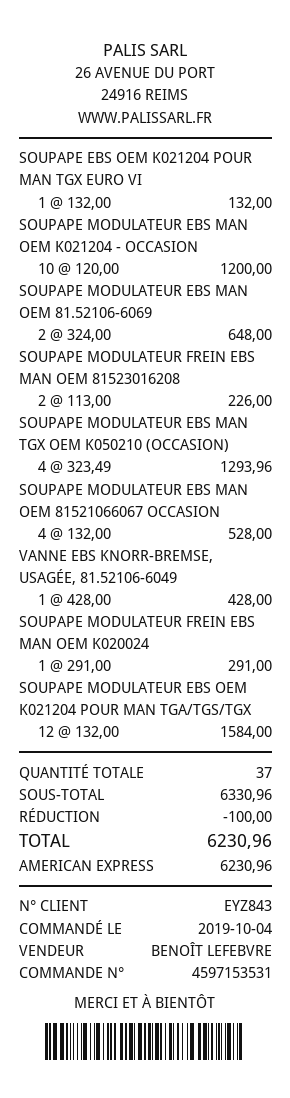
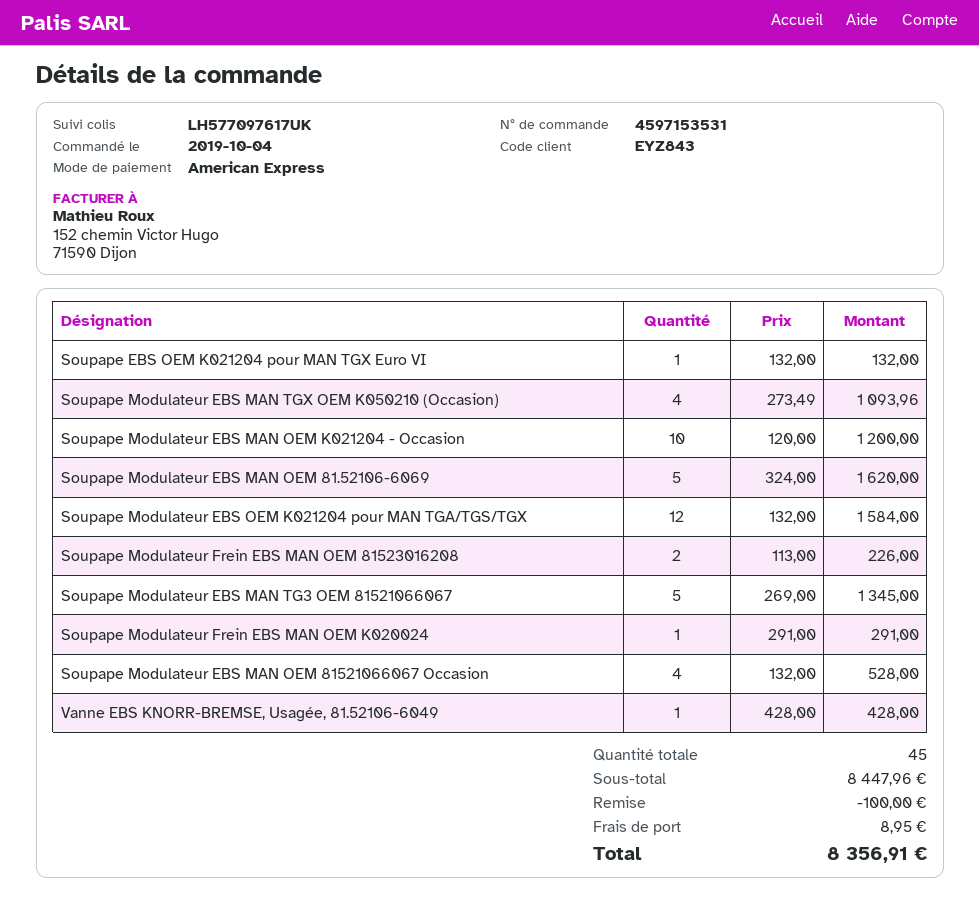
SOUPAPE MODULATEUR EBS MAN OEM 81.52106-6069: 2 x 324.00 = 648.00 -> 5 x 324.00 = 1620.00
SOUPAPE MODULATEUR EBS MAN TGX OEM K050210 (OCCASION): 4 x 323.49 = 1293.96 -> 4 x 273.49 = 1093.96
Soupape Modulateur EBS MAN TG3 OEM 81521066067: none -> 5 x 269.00 = 1345.00
total quantity: 37 -> 45
subtotal: 6330.96 -> 8447.96
shipping: none -> 8.95
total: 6230.96 -> 8356.91

